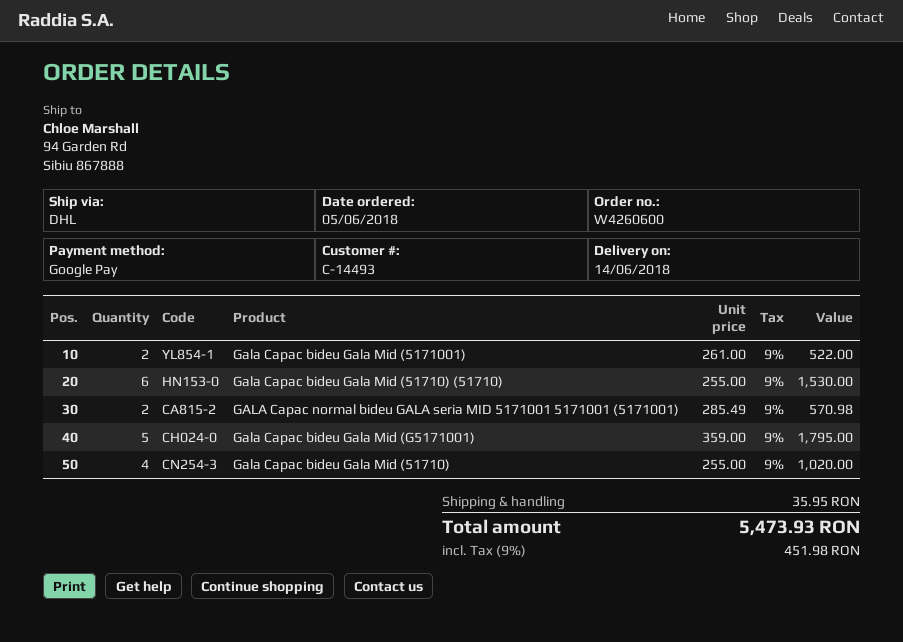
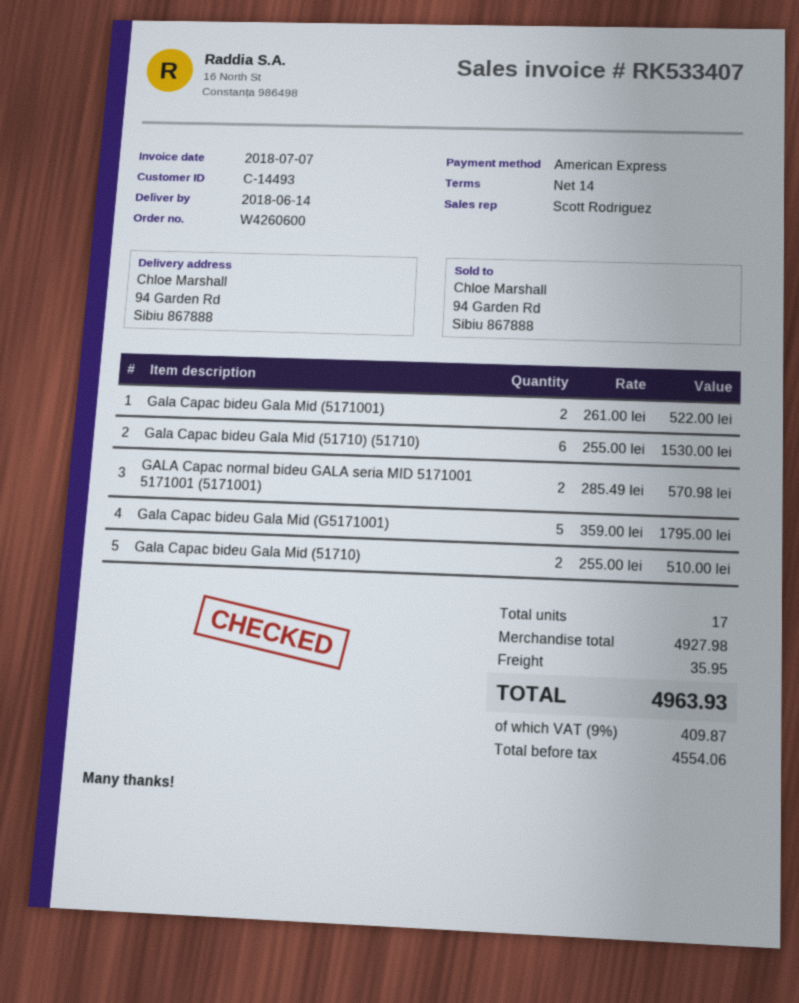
payment method: Google Pay -> American Express
Gala Capac bideu Gala Mid (51710): 4 x 255.00 = 1020.00 -> 2 x 255.00 = 510.00
tax: 9% = 451.98 -> 9% = 409.87
total: 5473.93 -> 4963.93

